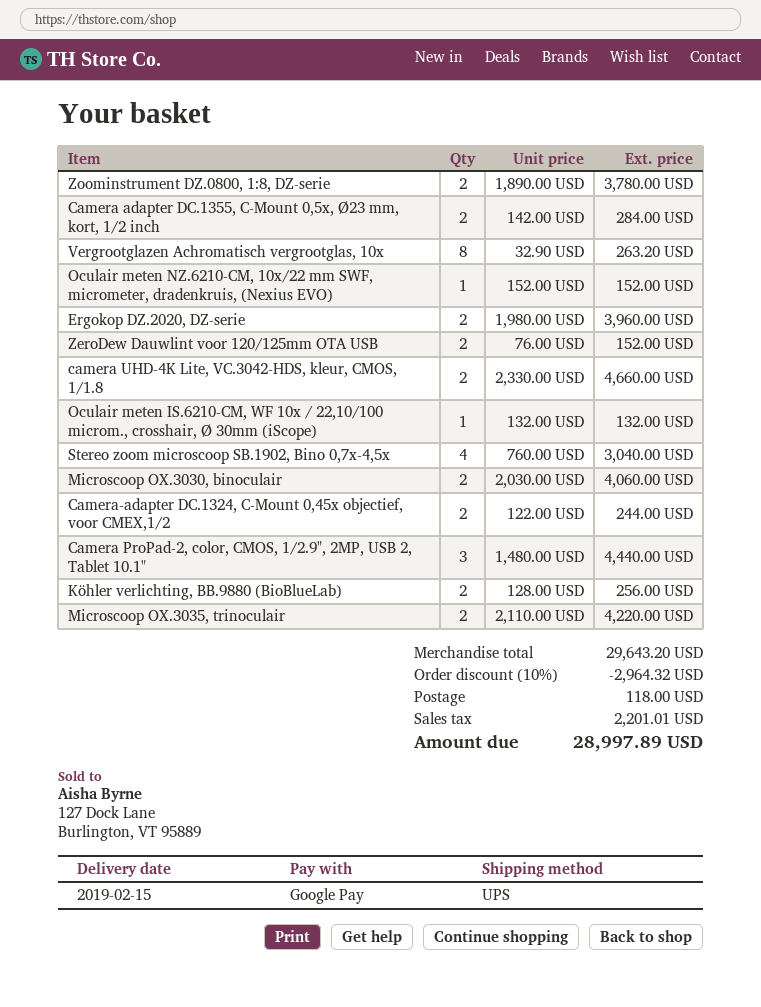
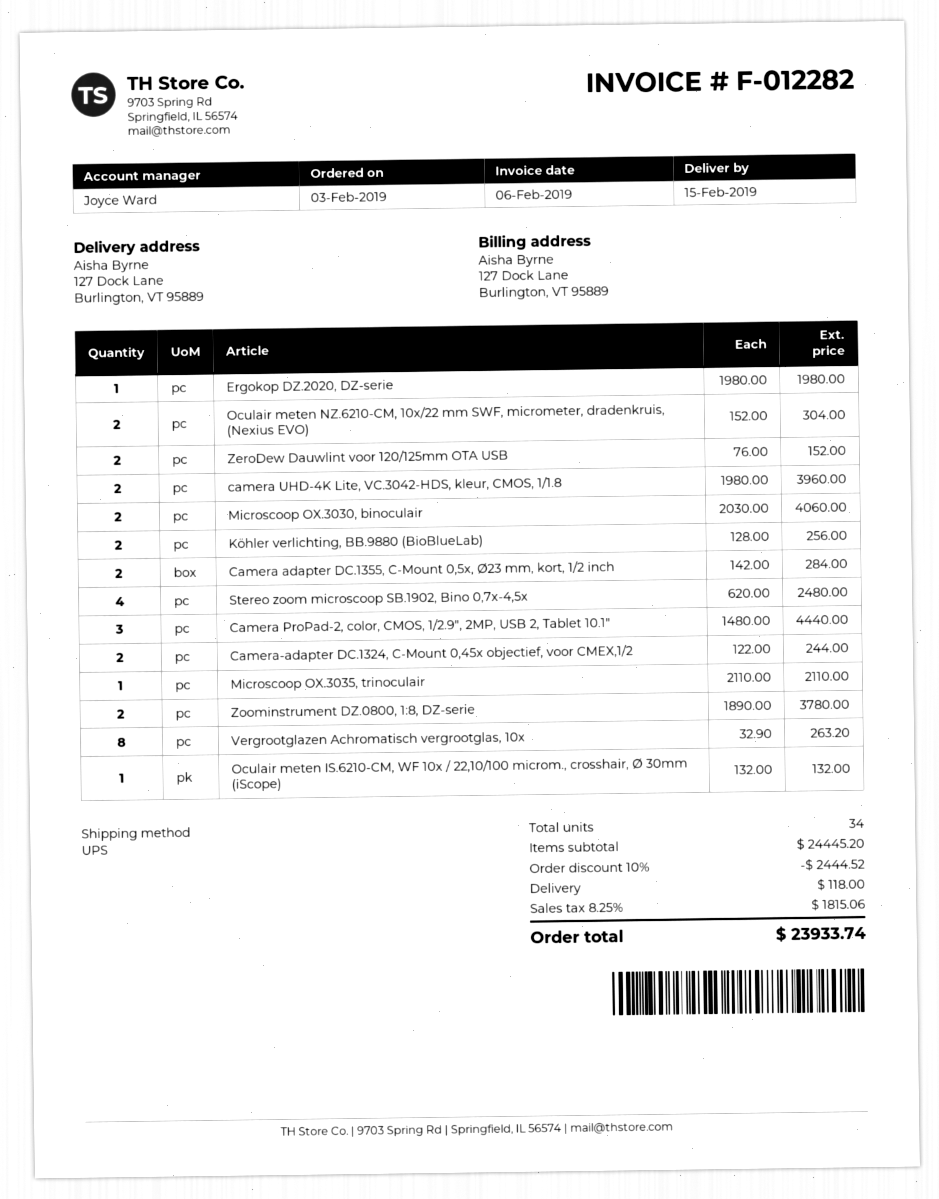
Oculair meten NZ.6210-CM, 10x/22 mm SWF, micrometer, dradenkruis, (Nexius EVO): 1 x 152.00 = 152.00 -> 2 x 152.00 = 304.00
Ergokop DZ.2020, DZ-serie: 2 x 1980.00 = 3960.00 -> 1 x 1980.00 = 1980.00
camera UHD-4K Lite, VC.3042-HDS, kleur, CMOS, 1/1.8: 2 x 2330.00 = 4660.00 -> 2 x 1980.00 = 3960.00
Stereo zoom microscoop SB.1902, Bino 0,7x-4,5x: 4 x 760.00 = 3040.00 -> 4 x 620.00 = 2480.00
Microscoop OX.3035, trinoculair: 2 x 2110.00 = 4220.00 -> 1 x 2110.00 = 2110.00
subtotal: 29643.20 -> 24445.20
discount: 10% = 2964.32 -> 10% = 2444.52
tax: 2201.01 -> 1815.06
total: 28997.89 -> 23933.74

